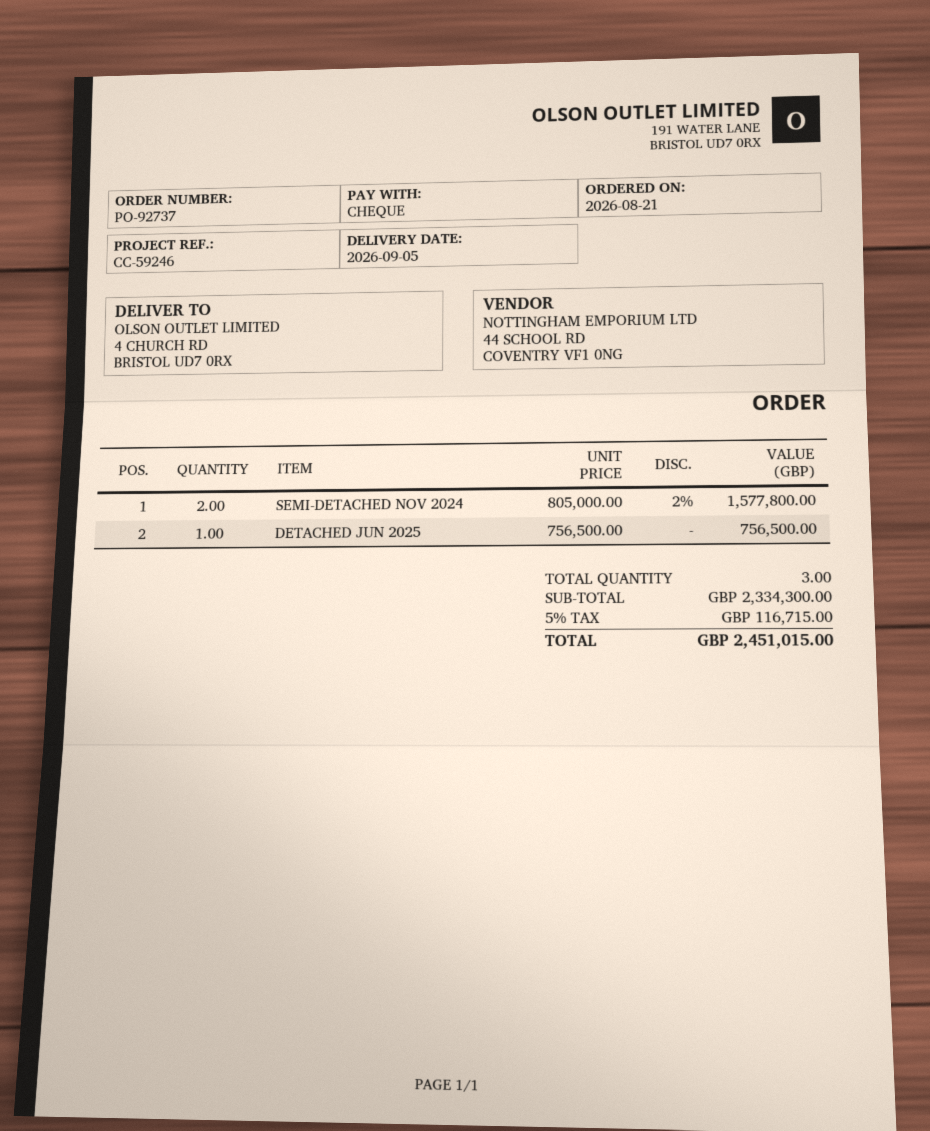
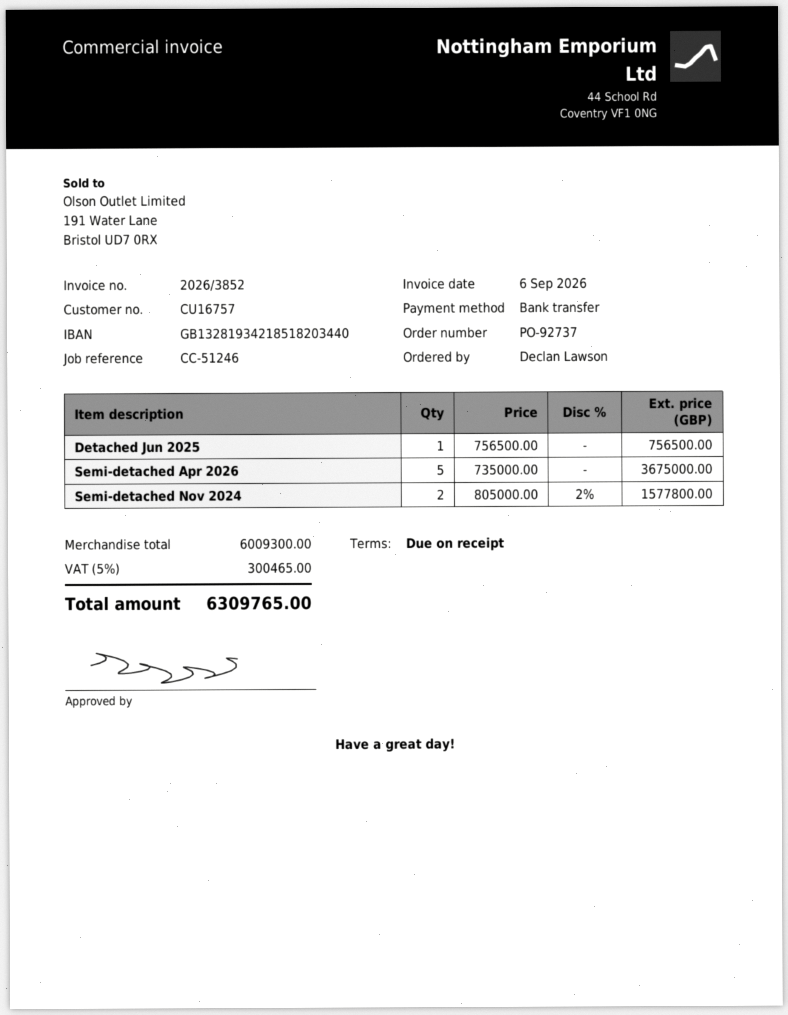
reference: CC-59246 -> CC-51246
payment method: cheque -> bank transfer
Semi-detached Apr 2026: none -> 5 x 735000.00 = 3675000.00
subtotal: 2334300.00 -> 6009300.00
tax: 5% = 116715.00 -> 5% = 300465.00
total: 2451015.00 -> 6309765.00

